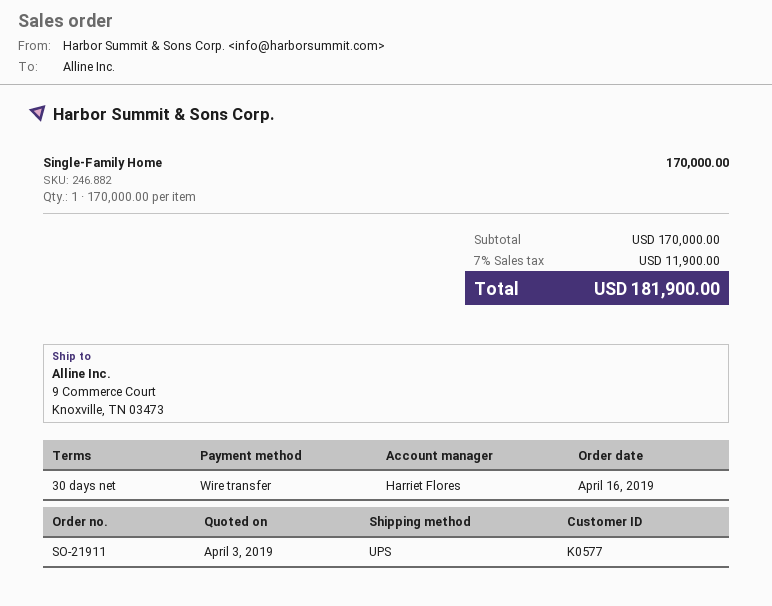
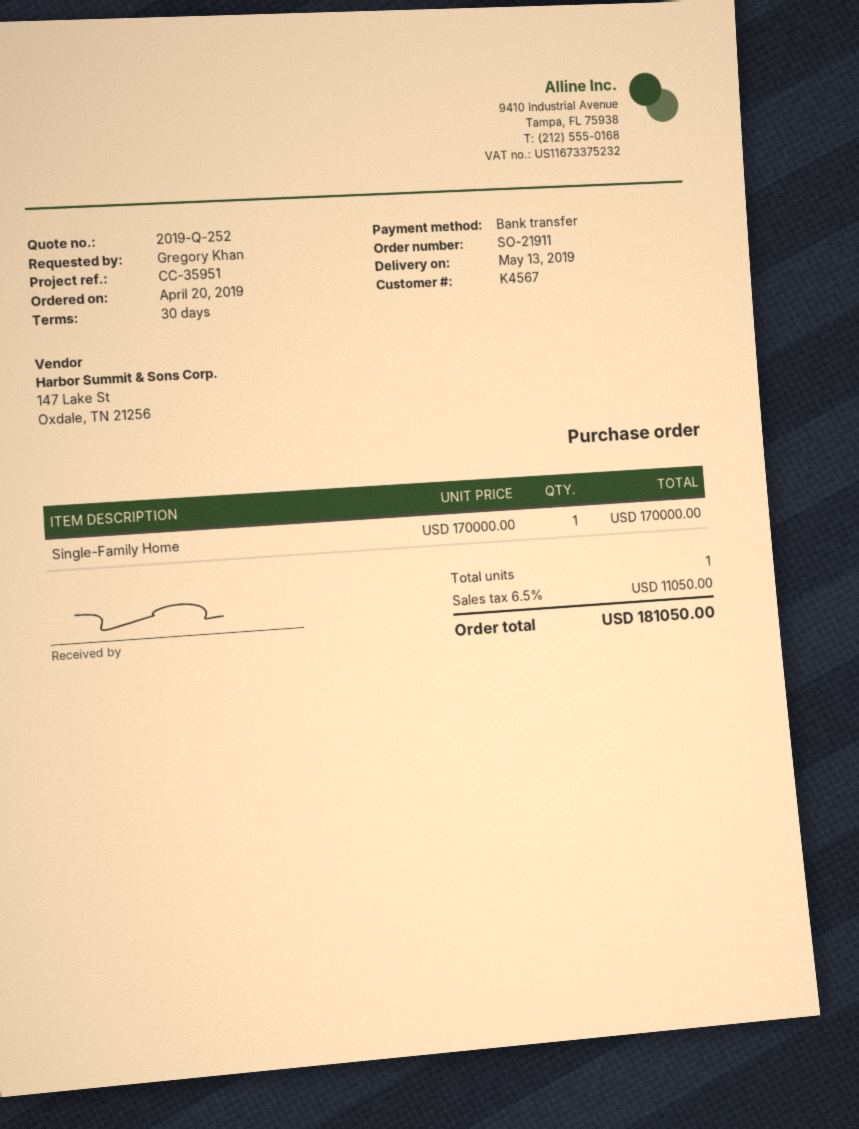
order date: 2019-04-16 -> 2019-04-20
customer number: K0577 -> K4567
tax: 7% = 11900.00 -> 6.5% = 11050.00
total: 181900.00 -> 181050.00

